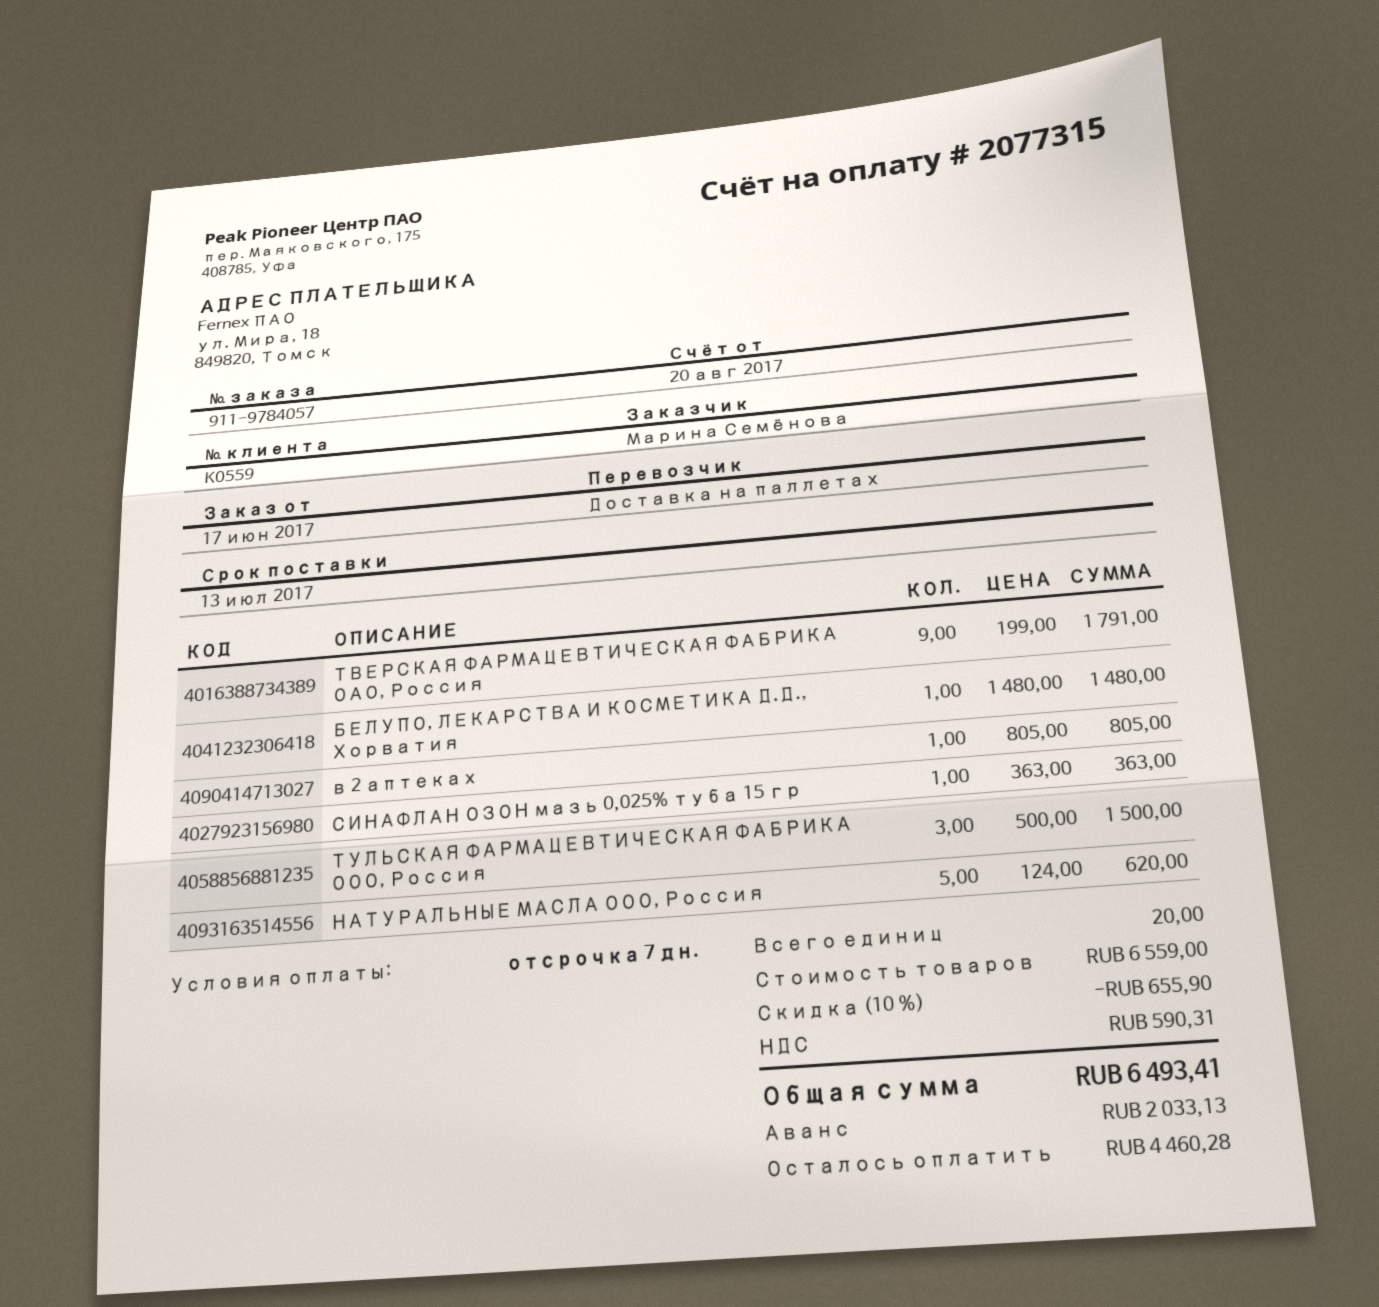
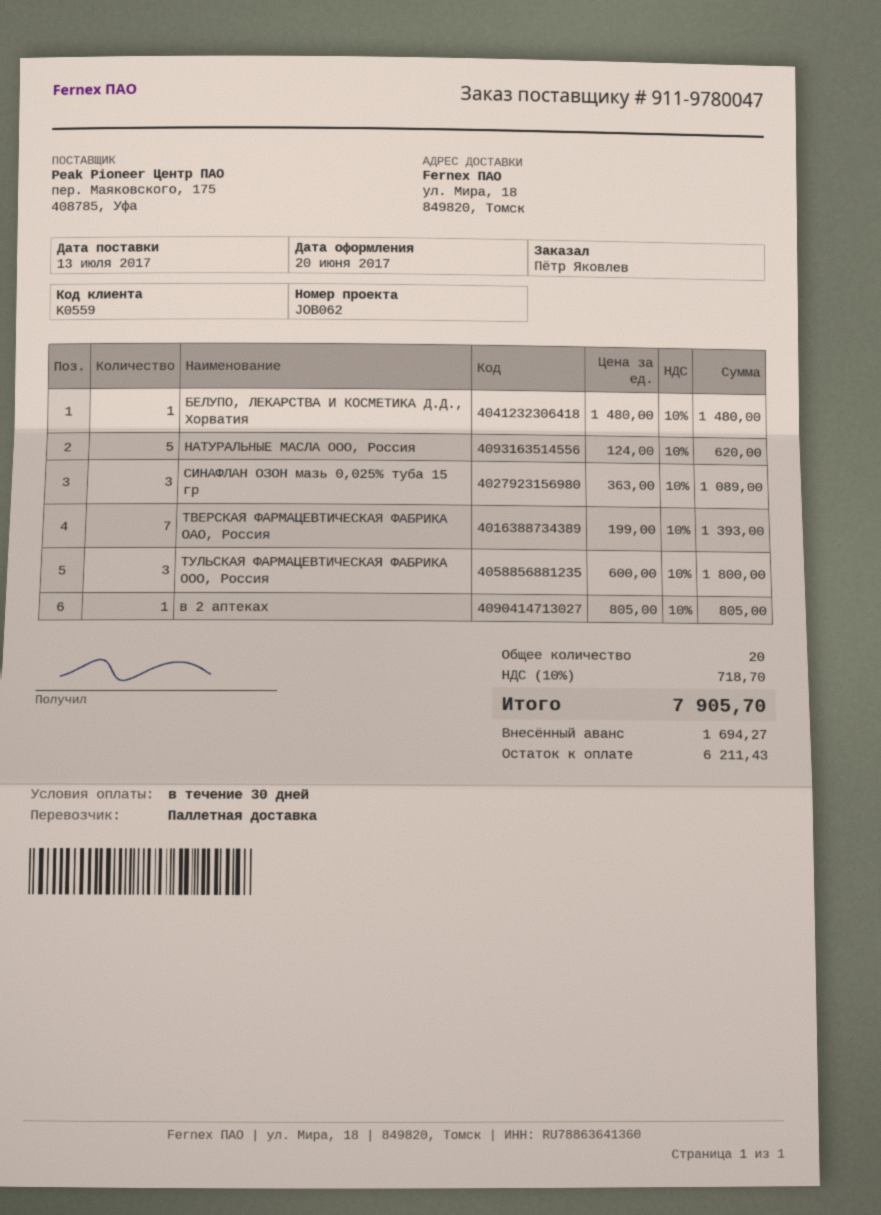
order number: 911-9784057 -> 911-9780047
order date: 2017-06-17 -> 2017-06-20
payment terms: 7 days -> 30 days
ordered by: Марина Семёнова -> Пётр Яковлев
ТВЕРСКАЯ ФАРМАЦЕВТИЧЕСКАЯ ФАБРИКА ОАО, Россия: 9 x 199.00 = 1791.00 -> 7 x 199.00 = 1393.00
СИНАФЛАН ОЗОН мазь 0,025% туба 15 гр: 1 x 363.00 = 363.00 -> 3 x 363.00 = 1089.00
ТУЛЬСКАЯ ФАРМАЦЕВТИЧЕСКАЯ ФАБРИКА ООО, Россия: 3 x 500.00 = 1500.00 -> 3 x 600.00 = 1800.00
discount: 10% = 655.90 -> none
tax: 590.31 -> 718.70
total: 6493.41 -> 7905.70
deposit: 2033.13 -> 1694.27
balance: 4460.28 -> 6211.43

